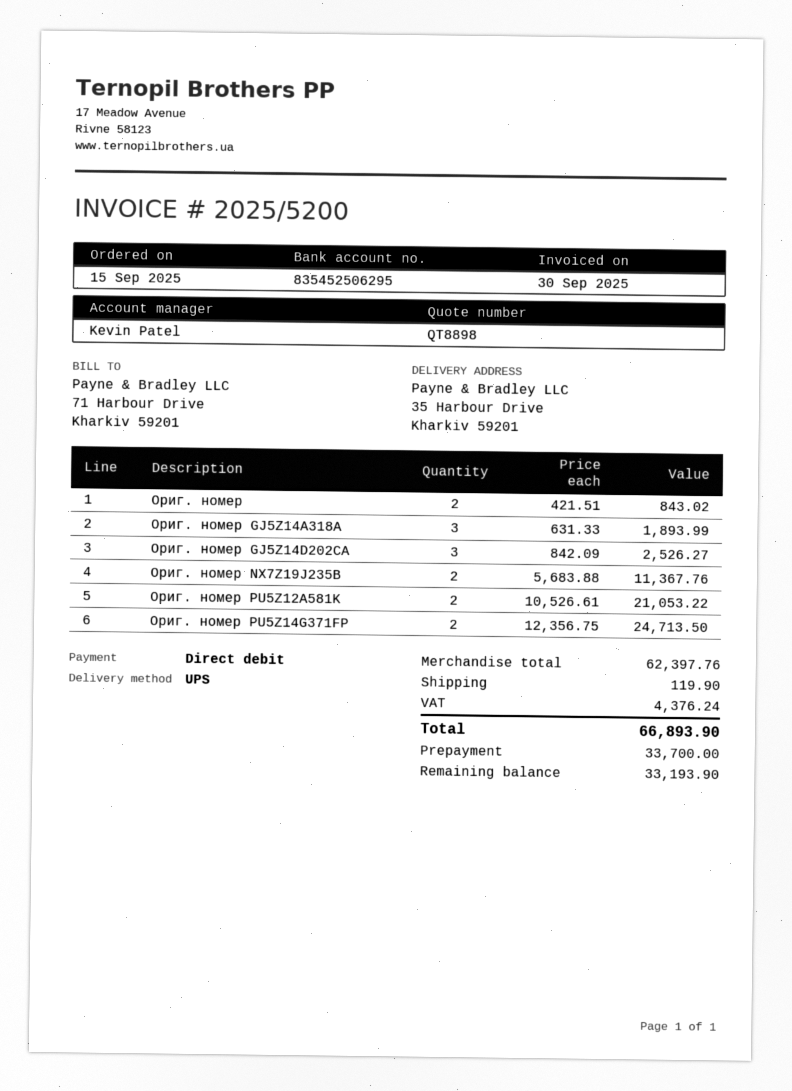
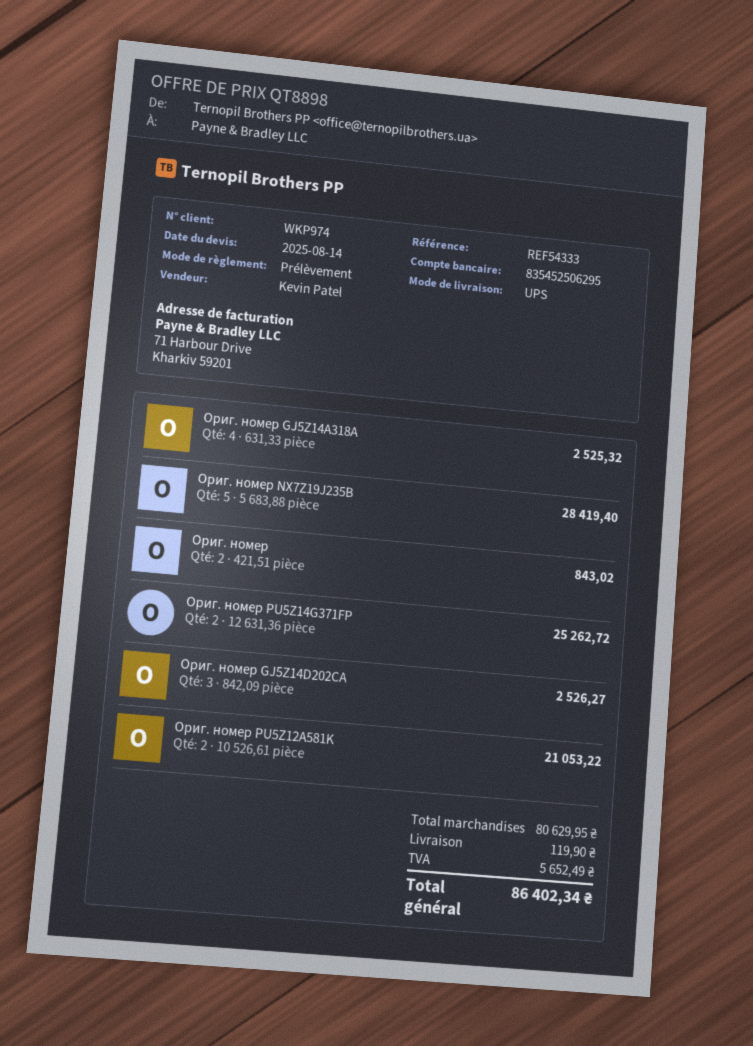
Ориг. номер GJ5Z14A318A: 3 x 631.33 = 1893.99 -> 4 x 631.33 = 2525.32
Ориг. номер NX7Z19J235B: 2 x 5683.88 = 11367.76 -> 5 x 5683.88 = 28419.40
Ориг. номер PU5Z14G371FP: 2 x 12356.75 = 24713.50 -> 2 x 12631.36 = 25262.72
subtotal: 62397.76 -> 80629.95
tax: 4376.24 -> 5652.49
total: 66893.90 -> 86402.34

